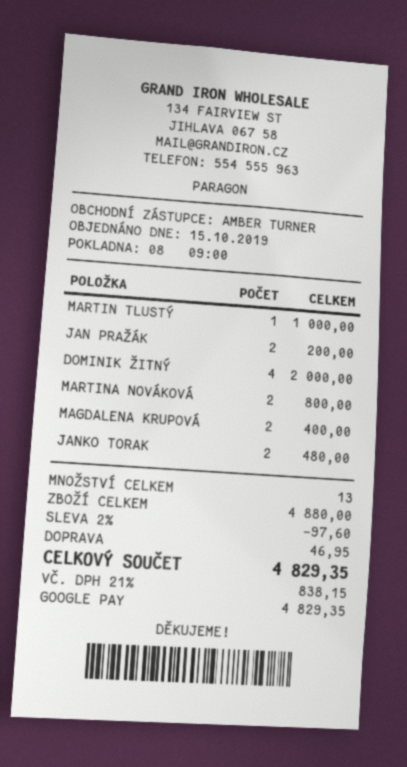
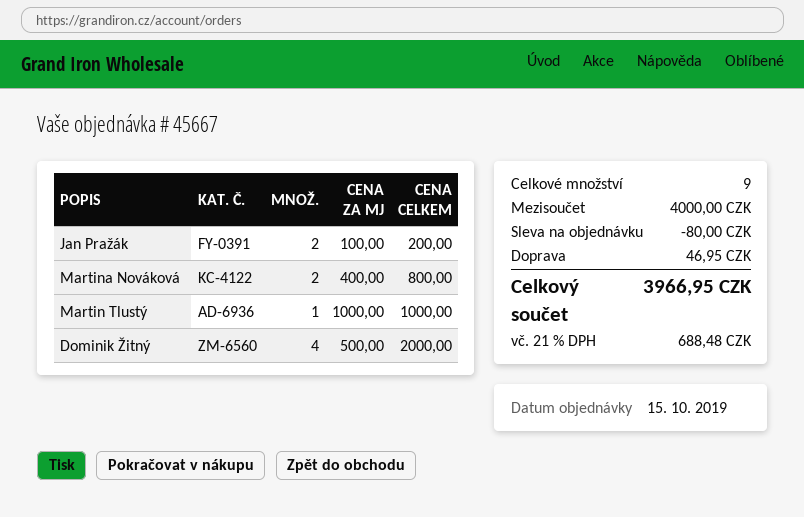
MAGDALENA KRUPOVÁ: 2 for 400.00 -> none
JANKO TORAK: 2 for 480.00 -> none
total quantity: 13 -> 9
subtotal: 4880.00 -> 4000.00
discount: 97.60 -> 80.00
tax: 21% = 838.15 -> 21% = 688.48
total: 4829.35 -> 3966.95

